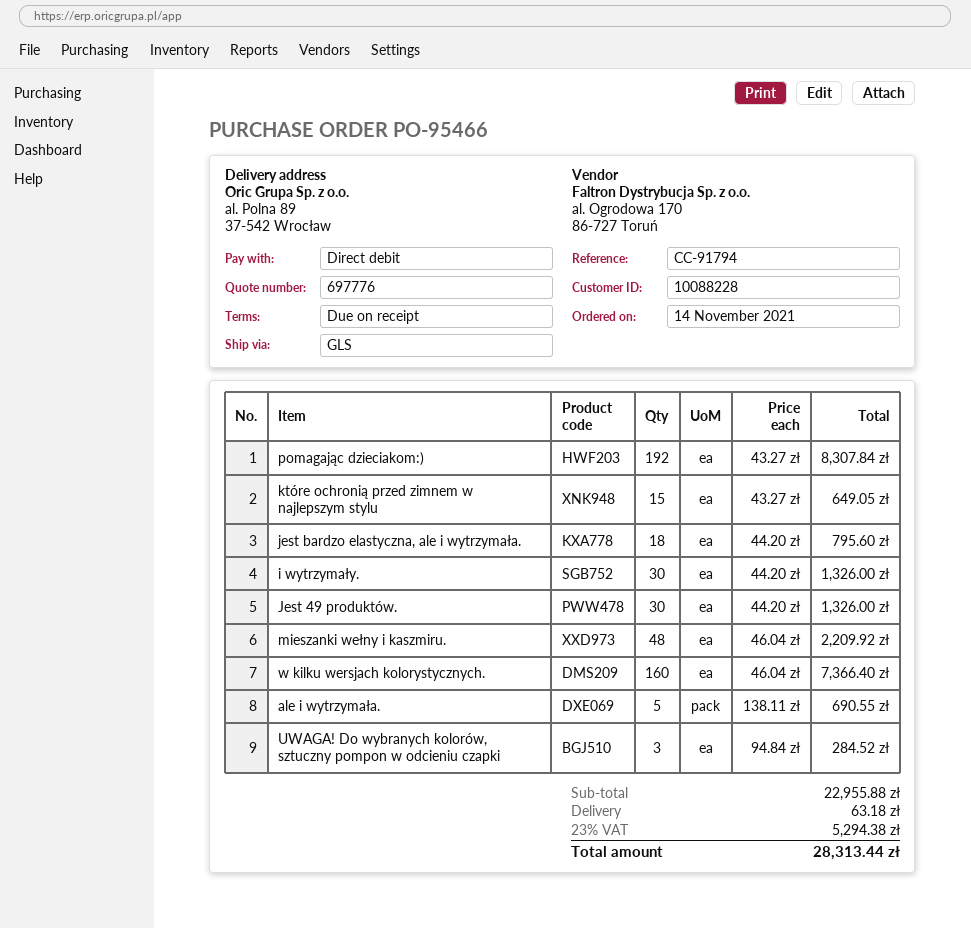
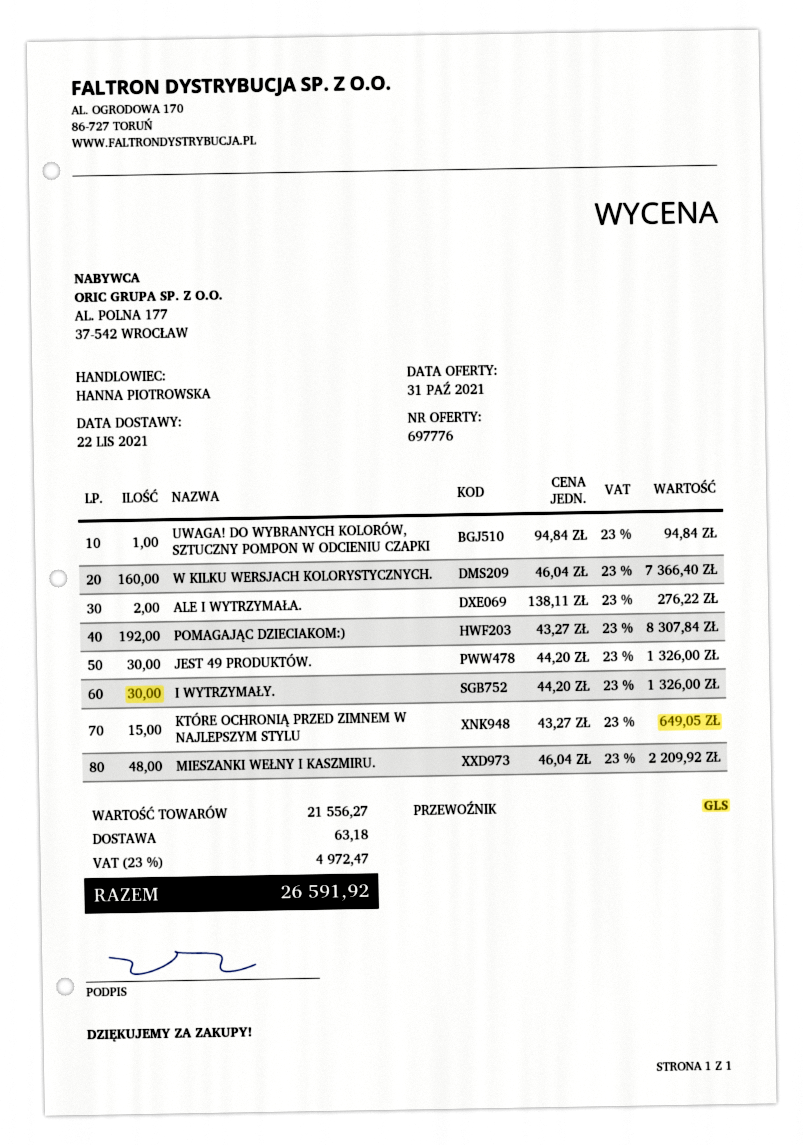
jest bardzo elastyczna, ale i wytrzymała.: 18 x 44.20 = 795.60 -> none
ale i wytrzymała.: 5 x 138.11 = 690.55 -> 2 x 138.11 = 276.22
UWAGA! Do wybranych kolorów, sztuczny pompon w odcieniu czapki: 3 x 94.84 = 284.52 -> 1 x 94.84 = 94.84
subtotal: 22955.88 -> 21556.27
tax: 23% = 5294.38 -> 23% = 4972.47
total: 28313.44 -> 26591.92

